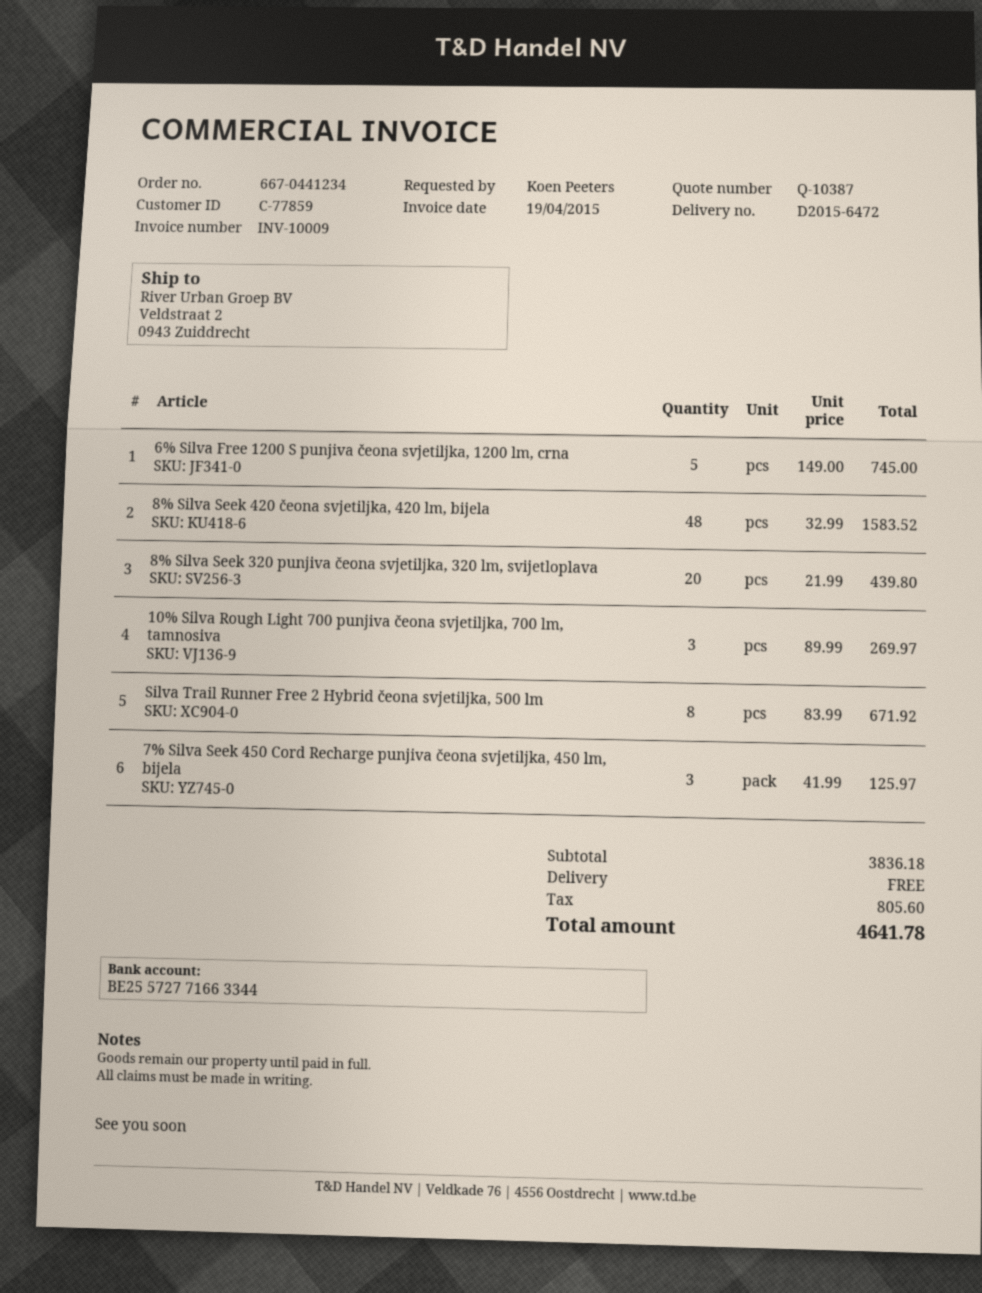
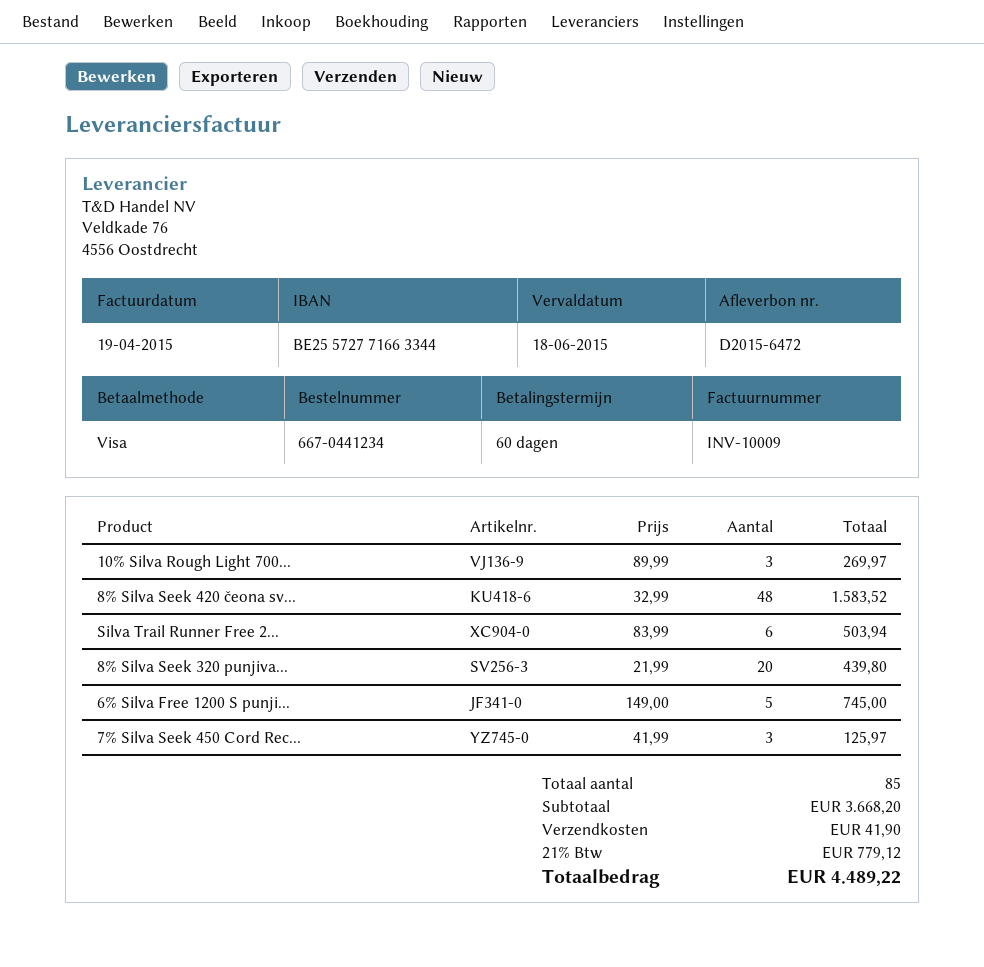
Silva Trail Runner Free 2 Hybrid čeona svjetiljka, 500 lm: 8 x 83.99 = 671.92 -> 6 x 83.99 = 503.94
subtotal: 3836.18 -> 3668.20
shipping: 0.00 -> 41.90
tax: 805.60 -> 779.12
total: 4641.78 -> 4489.22

